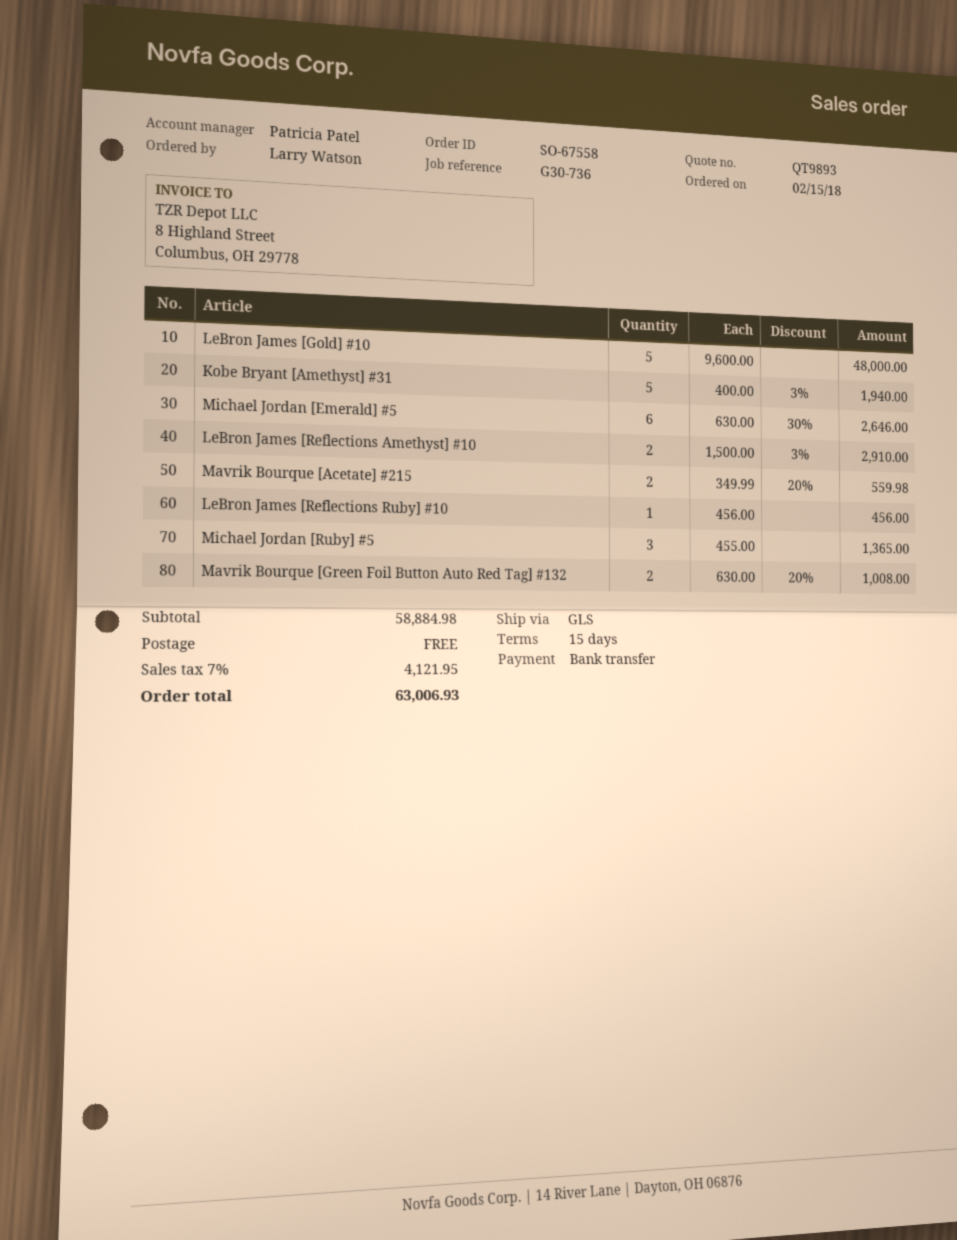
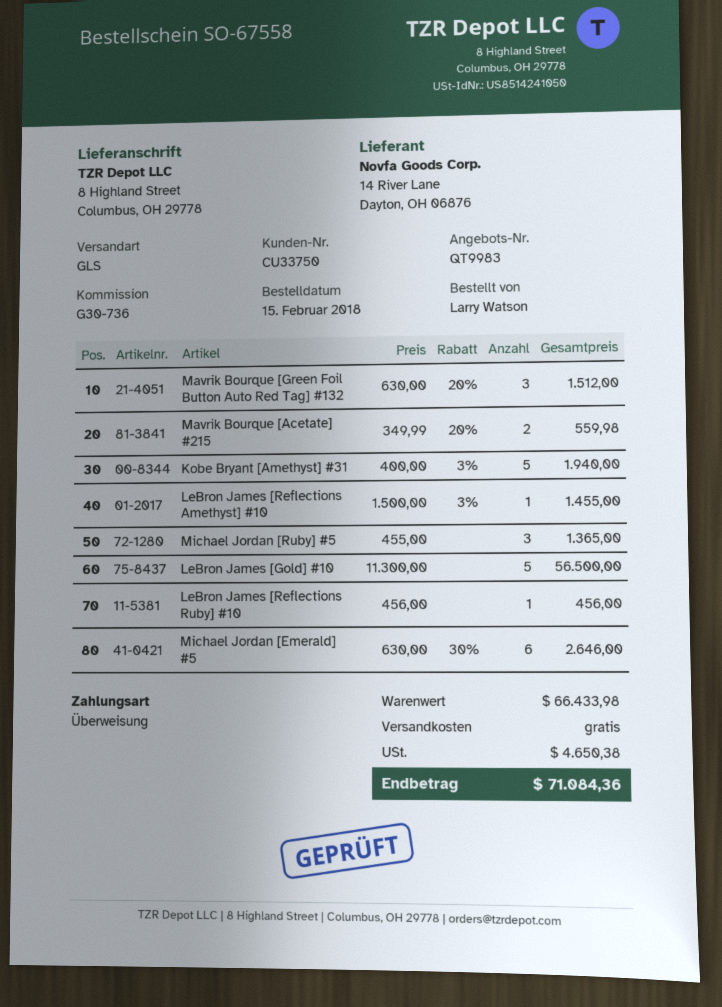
quote number: QT9893 -> QT9983
LeBron James [Gold] #10: 5 x 9600.00 = 48000.00 -> 5 x 11300.00 = 56500.00
LeBron James [Reflections Amethyst] #10: 2 x 1500.00 - 3% = 2910.00 -> 1 x 1500.00 - 3% = 1455.00
Mavrik Bourque [Green Foil Button Auto Red Tag] #132: 2 x 630.00 - 20% = 1008.00 -> 3 x 630.00 - 20% = 1512.00
subtotal: 58884.98 -> 66433.98
tax: 4121.95 -> 4650.38
total: 63006.93 -> 71084.36

